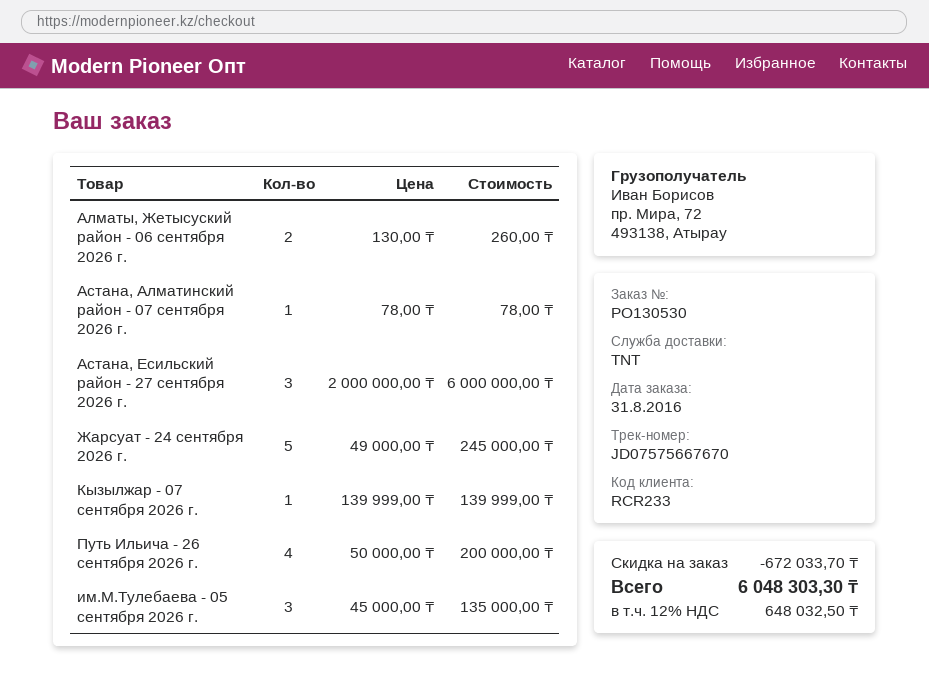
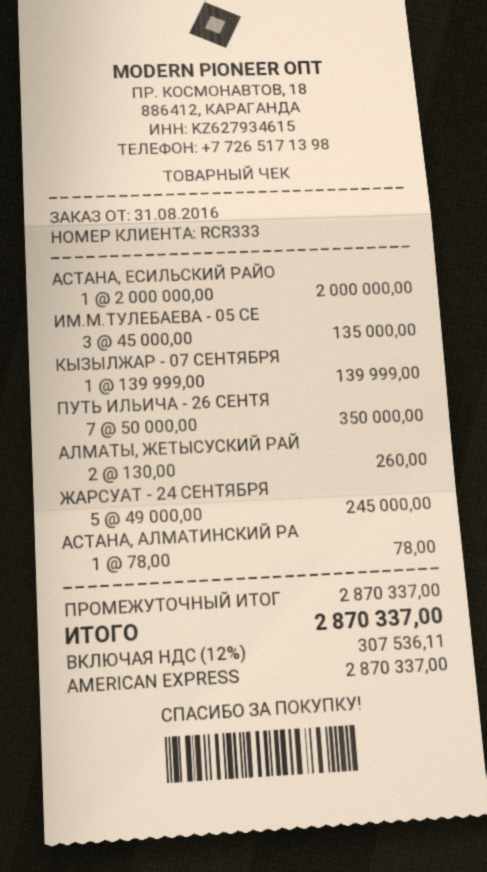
customer number: RCR233 -> RCR333
Астана, Есильский район - 27 сентября 2026 г.: 3 x 2000000.00 = 6000000.00 -> 1 x 2000000.00 = 2000000.00
Путь Ильича - 26 сентября 2026 г.: 4 x 50000.00 = 200000.00 -> 7 x 50000.00 = 350000.00
discount: 672033.70 -> none
tax: 12% = 648032.50 -> 12% = 307536.11
total: 6048303.30 -> 2870337.00

